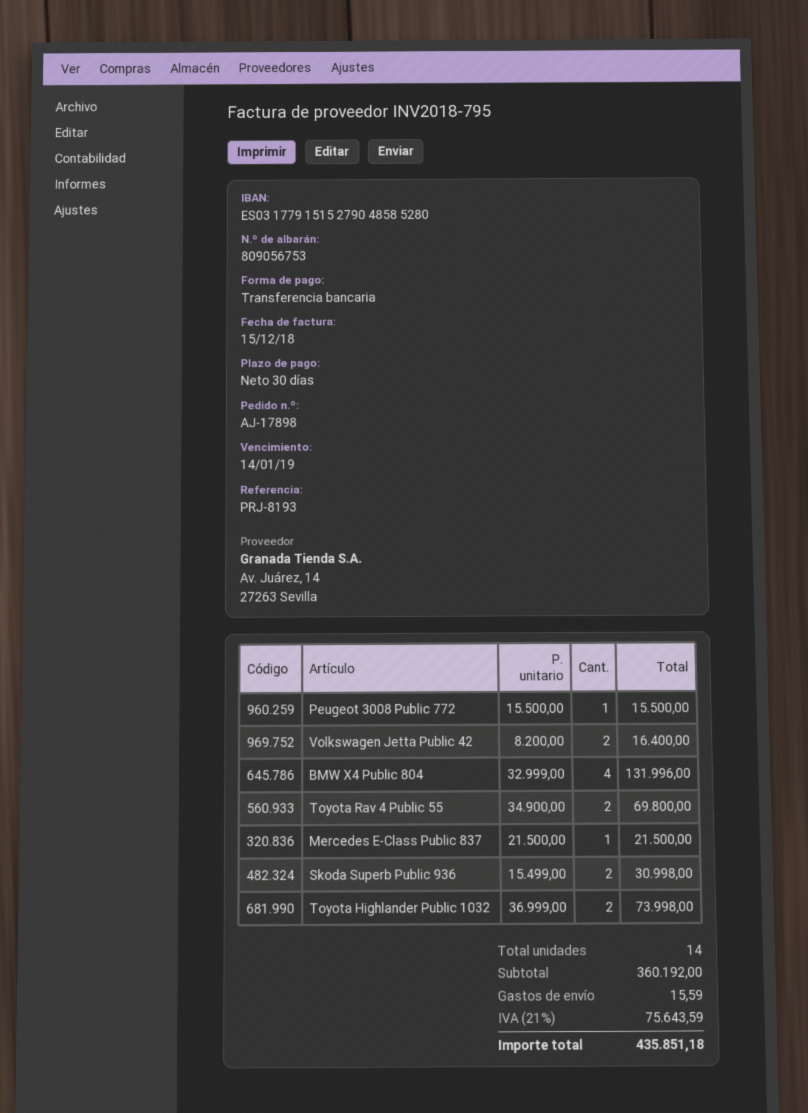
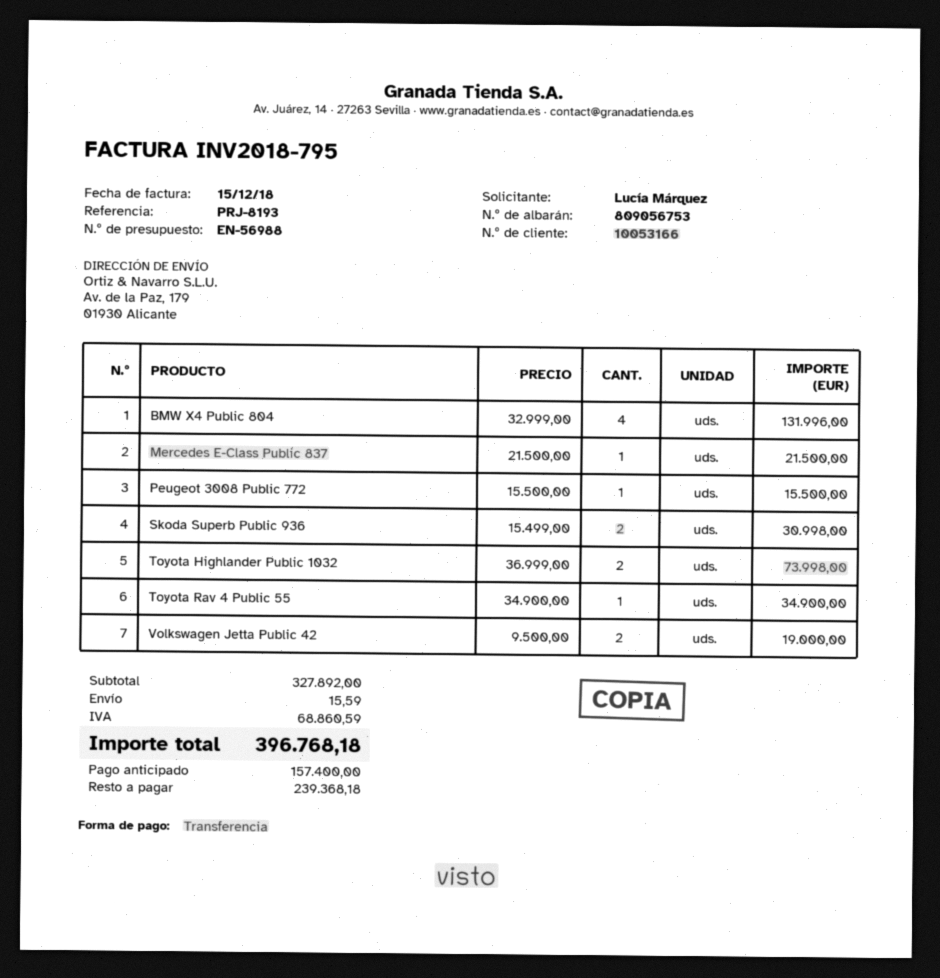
Volkswagen Jetta Public 42: 2 x 8200.00 = 16400.00 -> 2 x 9500.00 = 19000.00
Toyota Rav 4 Public 55: 2 x 34900.00 = 69800.00 -> 1 x 34900.00 = 34900.00
subtotal: 360192.00 -> 327892.00
tax: 75643.59 -> 68860.59
total: 435851.18 -> 396768.18

